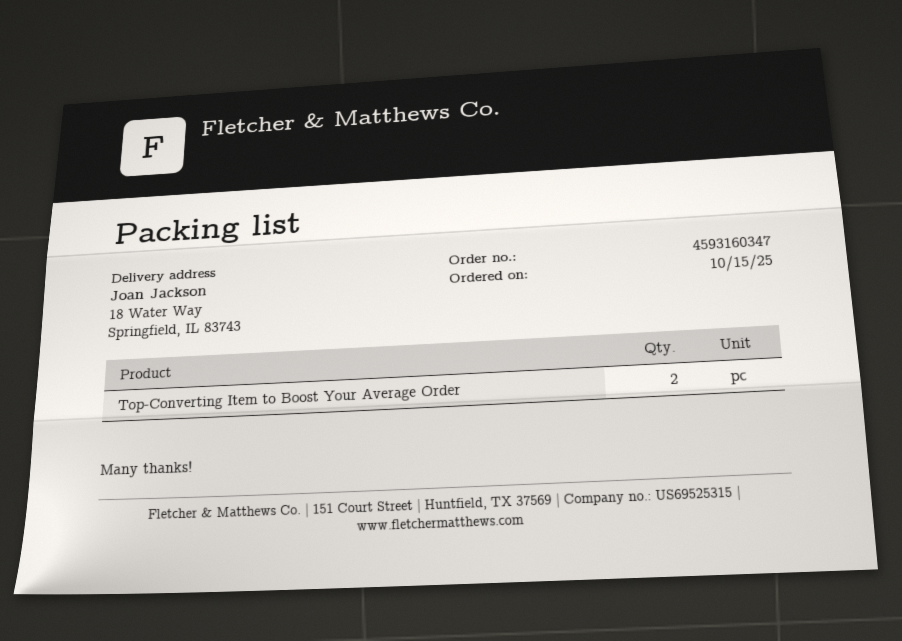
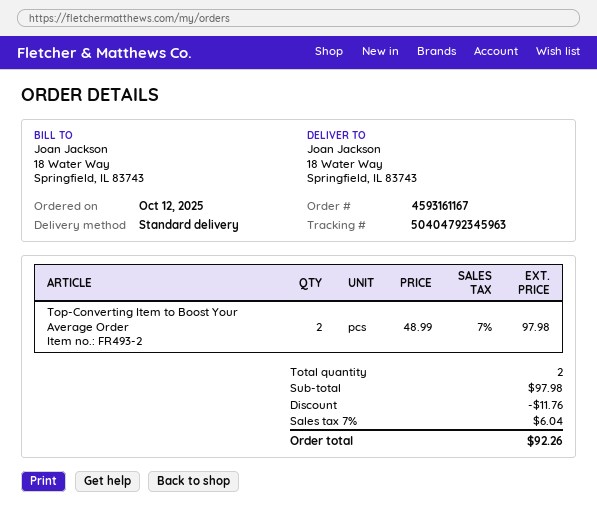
order number: 4593160347 -> 4593161167
order date: 2025-10-15 -> 2025-10-12

